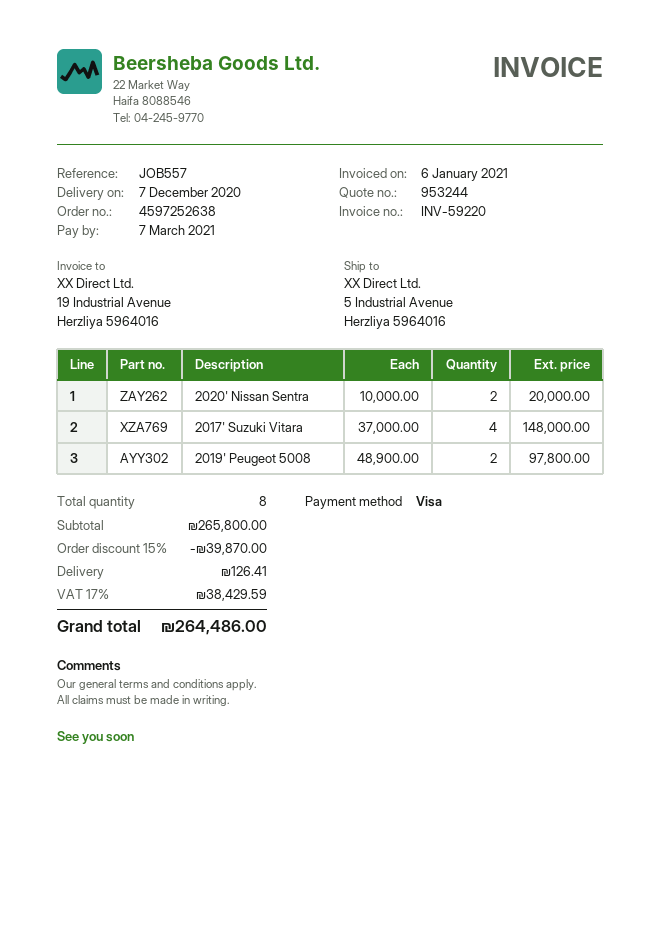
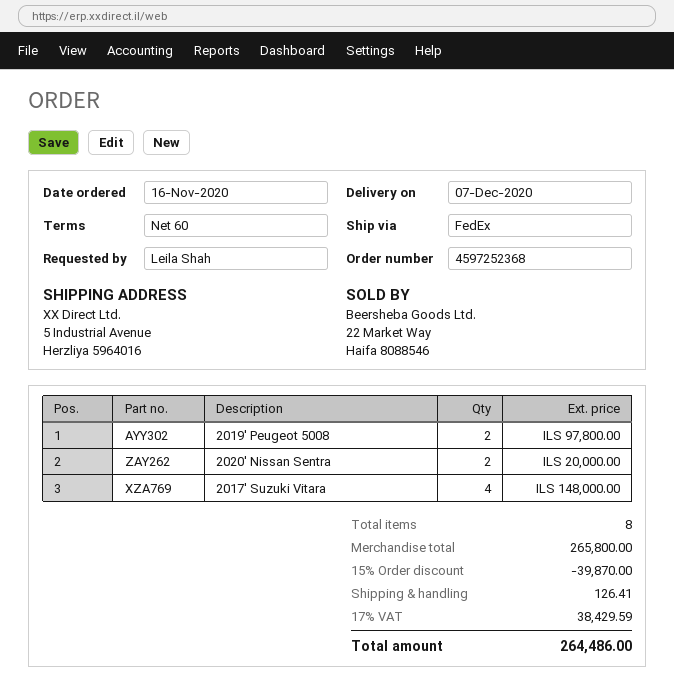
order number: 4597252638 -> 4597252368

